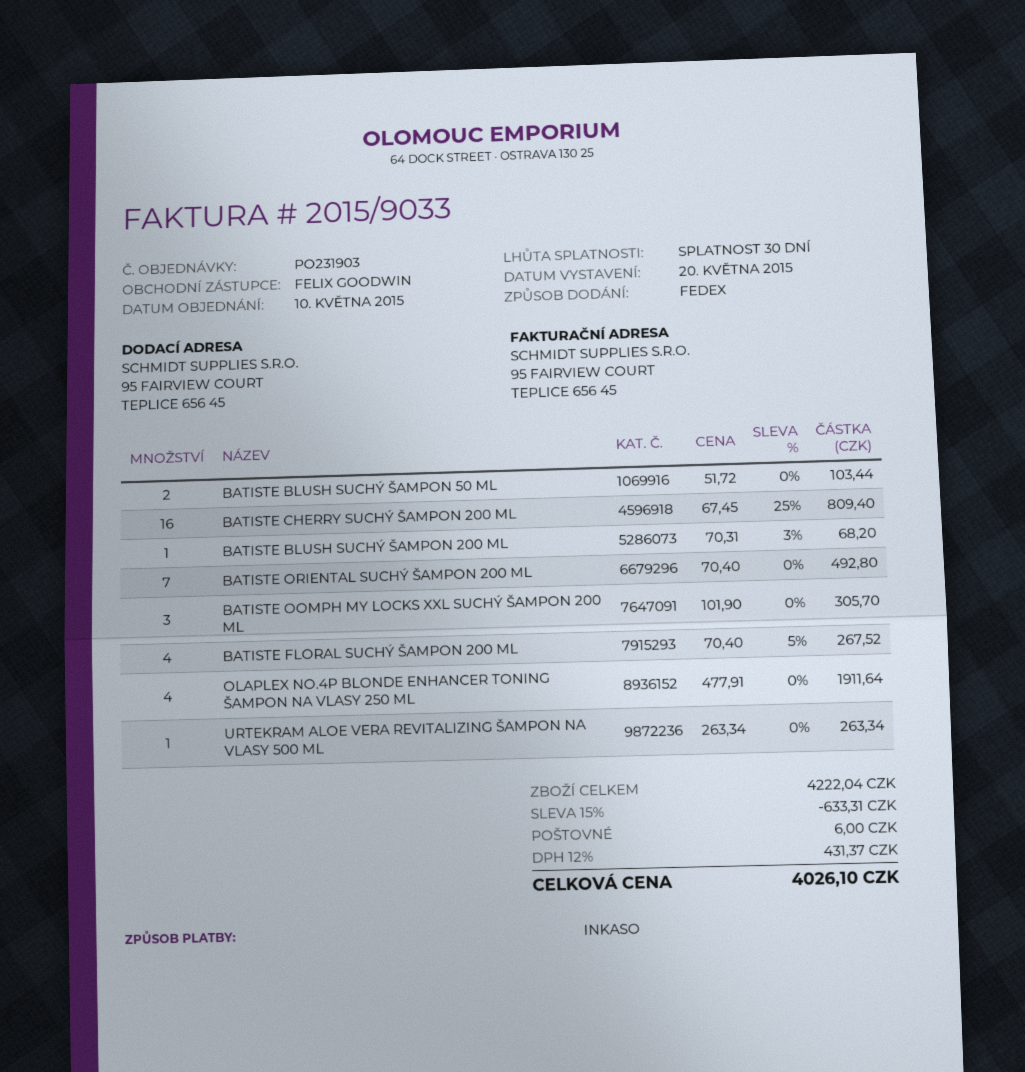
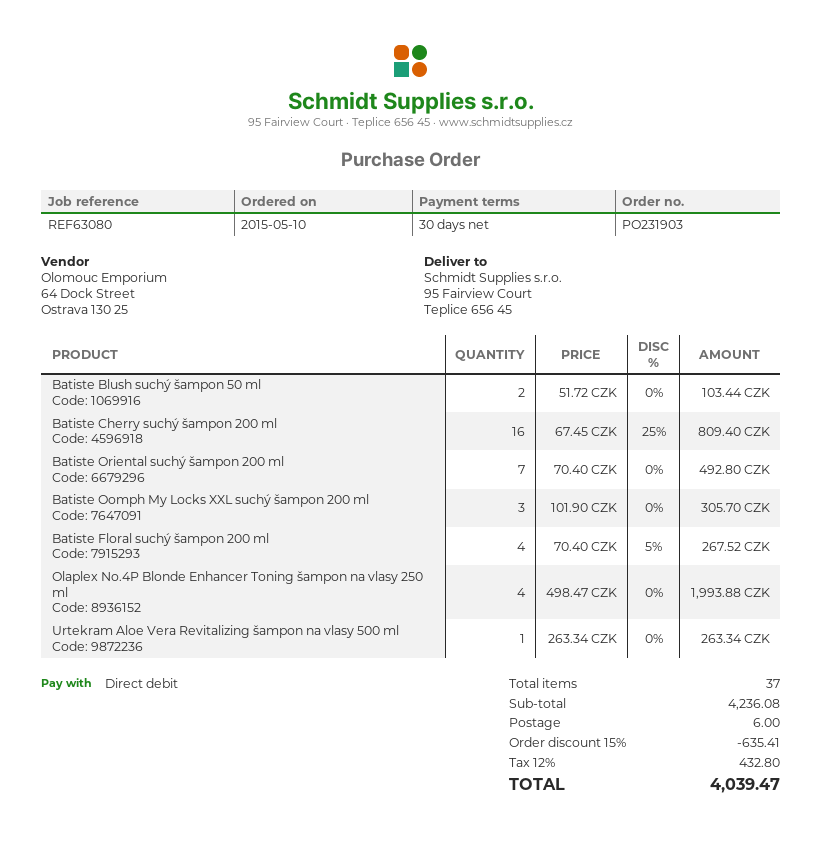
BATISTE BLUSH SUCHÝ ŠAMPON 200 ML: 1 x 70.31 - 3% = 68.20 -> none
OLAPLEX NO.4P BLONDE ENHANCER TONING ŠAMPON NA VLASY 250 ML: 4 x 477.91 = 1911.64 -> 4 x 498.47 = 1993.88
subtotal: 4222.04 -> 4236.08
discount: 15% = 633.31 -> 15% = 635.41
tax: 12% = 431.37 -> 12% = 432.80
total: 4026.10 -> 4039.47

